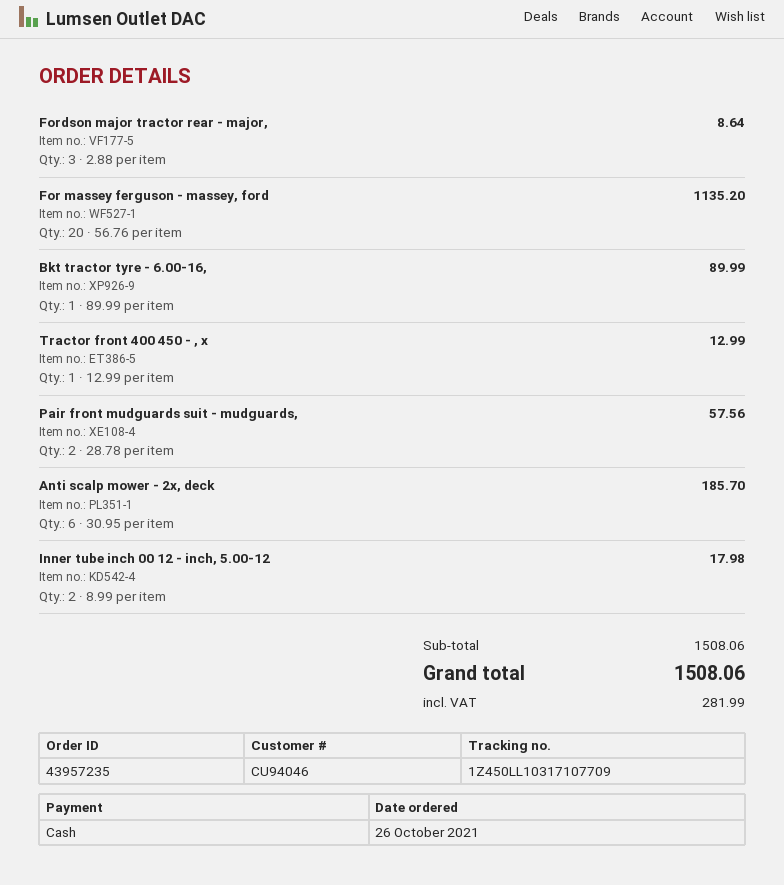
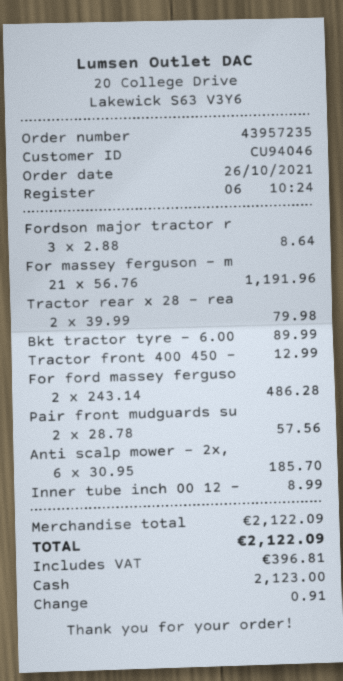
For massey ferguson - massey, ford: 20 x 56.76 = 1135.20 -> 21 x 56.76 = 1191.96
Inner tube inch 00 12 - inch, 5.00-12: 2 x 8.99 = 17.98 -> 1 x 8.99 = 8.99
Tractor rear x 28 - rea: none -> 2 x 39.99 = 79.98
For ford massey ferguso: none -> 2 x 243.14 = 486.28
subtotal: 1508.06 -> 2122.09
tax: 281.99 -> 396.81
total: 1508.06 -> 2122.09

